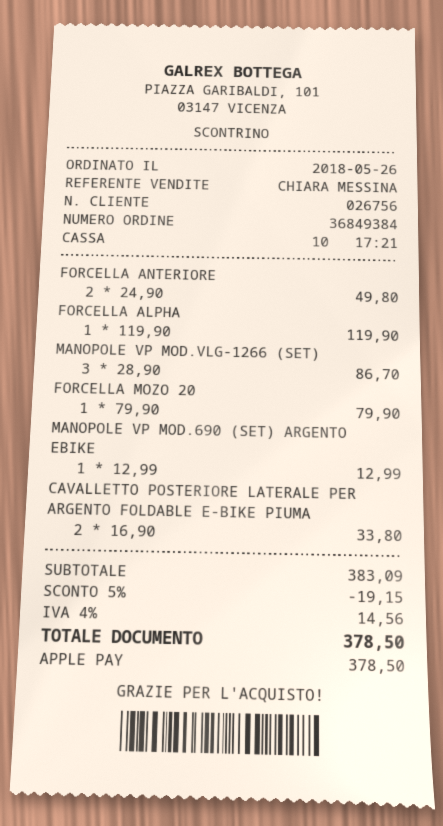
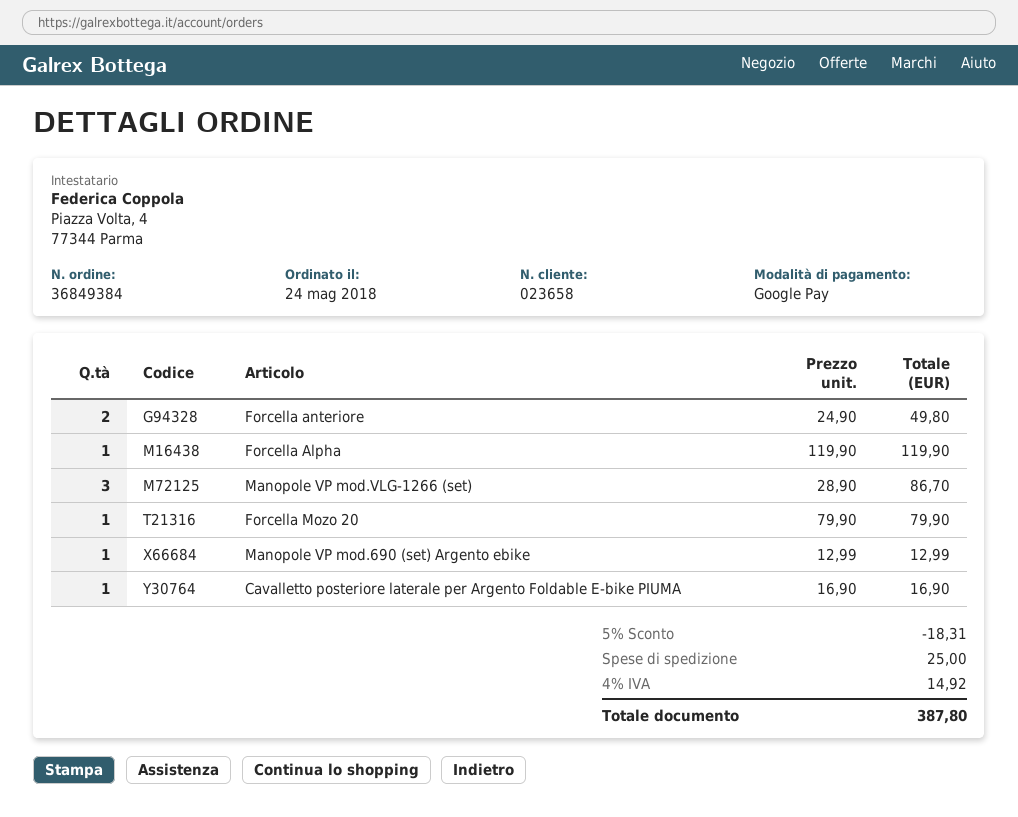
order date: 2018-05-26 -> 2018-05-24
customer number: 026756 -> 023658
payment method: Apple Pay -> Google Pay
CAVALLETTO POSTERIORE LATERALE PER ARGENTO FOLDABLE E-BIKE PIUMA: 2 x 16.90 = 33.80 -> 1 x 16.90 = 16.90
discount: 5% = 19.15 -> 5% = 18.31
shipping: none -> 25.00
tax: 4% = 14.56 -> 4% = 14.92
total: 378.50 -> 387.80

